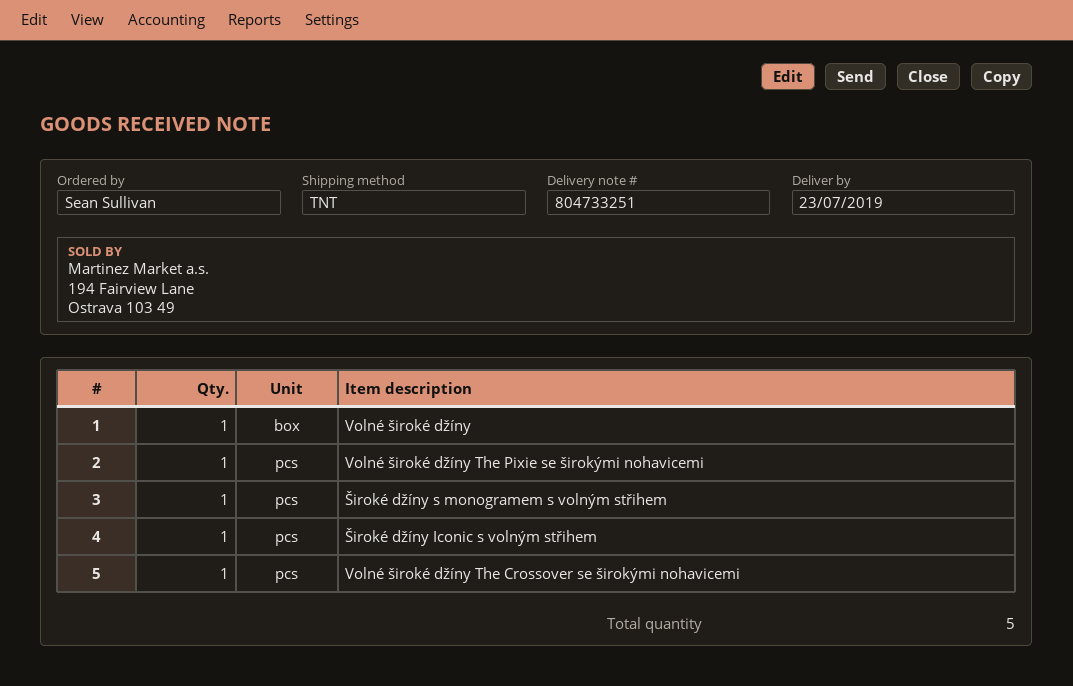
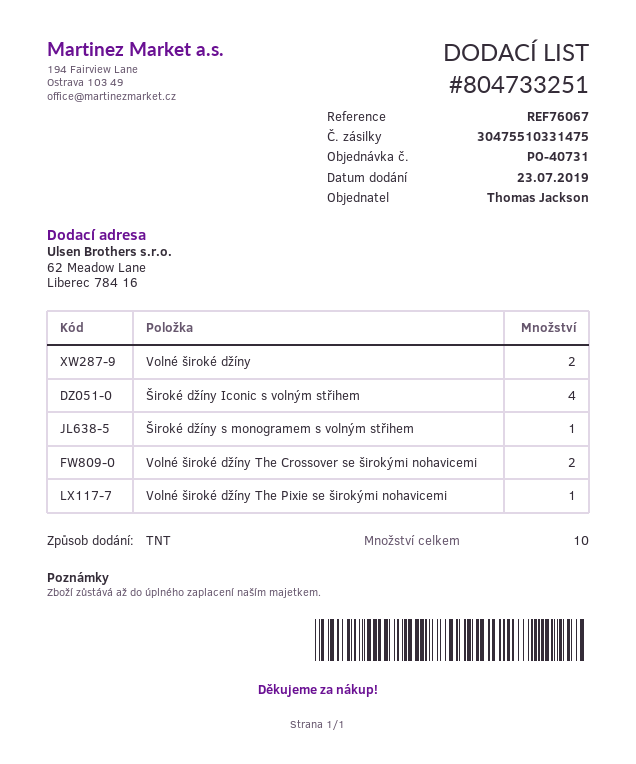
ordered by: Sean Sullivan -> Thomas Jackson
Volné široké džíny: 1 -> 2
Široké džíny Iconic s volným střihem: 1 -> 4
Volné široké džíny The Crossover se širokými nohavicemi: 1 -> 2
total quantity: 5 -> 10

